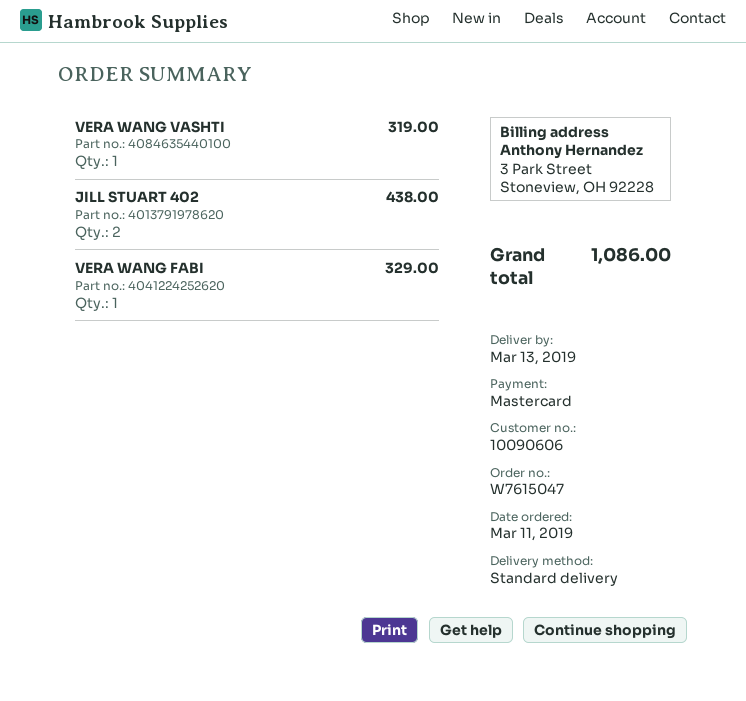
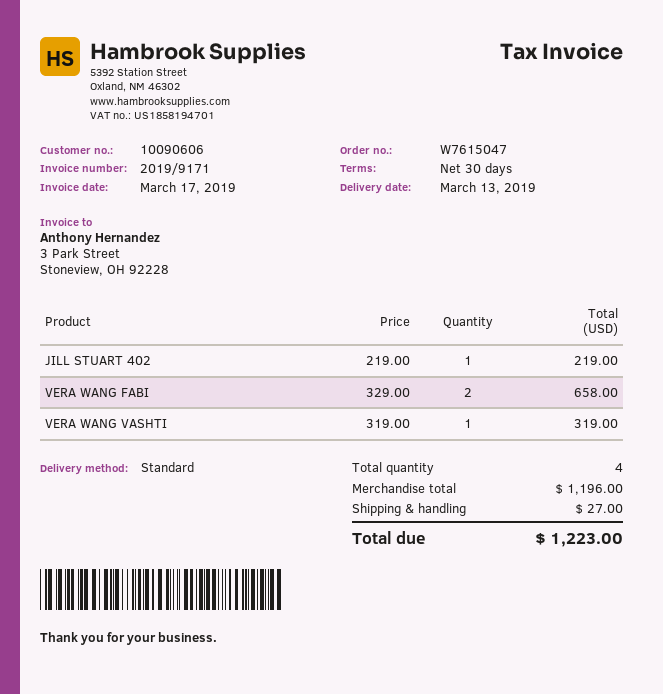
JILL STUART 402: 2 for 438.00 -> 1 for 219.00
VERA WANG FABI: 1 for 329.00 -> 2 for 658.00
shipping: none -> 27.00
total: 1086.00 -> 1223.00

